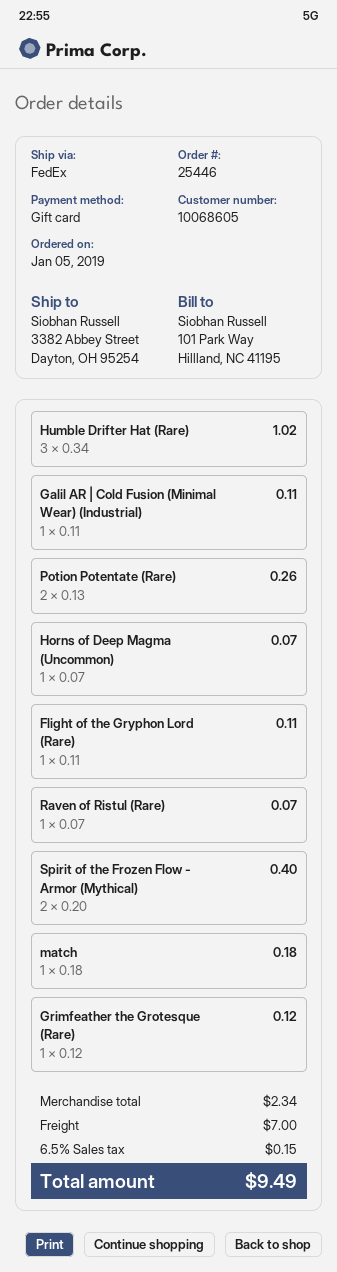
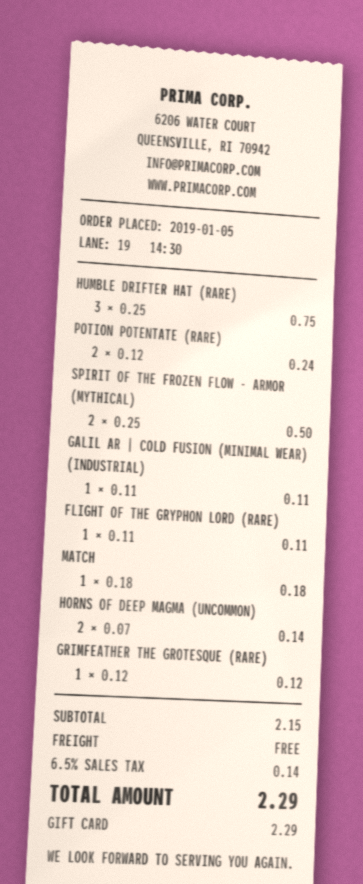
Humble Drifter Hat (Rare): 3 x 0.34 = 1.02 -> 3 x 0.25 = 0.75
Potion Potentate (Rare): 2 x 0.13 = 0.26 -> 2 x 0.12 = 0.24
Horns of Deep Magma (Uncommon): 1 x 0.07 = 0.07 -> 2 x 0.07 = 0.14
Raven of Ristul (Rare): 1 x 0.07 = 0.07 -> none
Spirit of the Frozen Flow - Armor (Mythical): 2 x 0.20 = 0.40 -> 2 x 0.25 = 0.50
subtotal: 2.34 -> 2.15
shipping: 7.00 -> 0.00
tax: 6.5% = 0.15 -> 6.5% = 0.14
total: 9.49 -> 2.29

